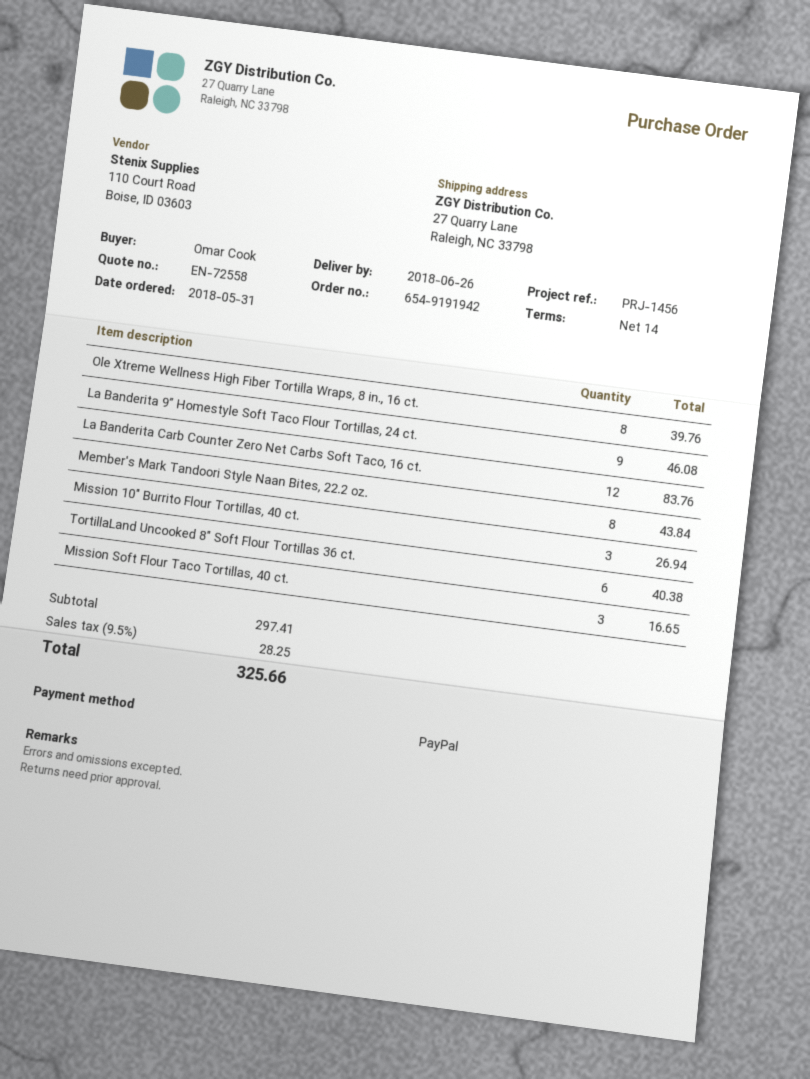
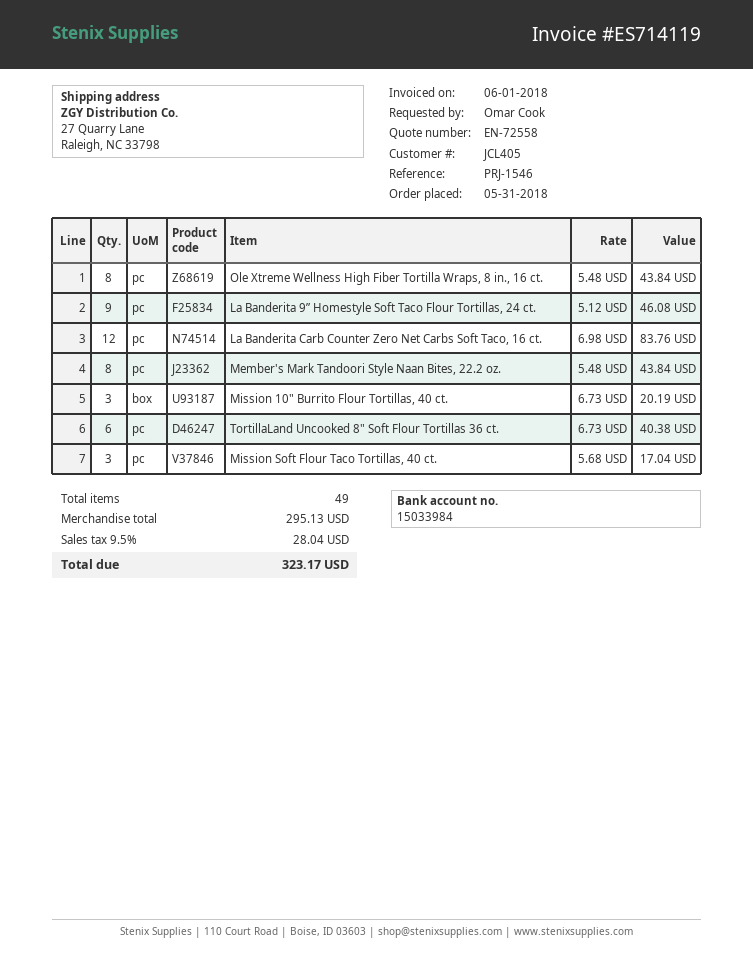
reference: PRJ-1456 -> PRJ-1546
Ole Xtreme Wellness High Fiber Tortilla Wraps, 8 in., 16 ct.: 8 for 39.76 -> 8 for 43.84
Mission 10" Burrito Flour Tortillas, 40 ct.: 3 for 26.94 -> 3 for 20.19
Mission Soft Flour Taco Tortillas, 40 ct.: 3 for 16.65 -> 3 for 17.04
subtotal: 297.41 -> 295.13
tax: 9.5% = 28.25 -> 9.5% = 28.04
total: 325.66 -> 323.17

